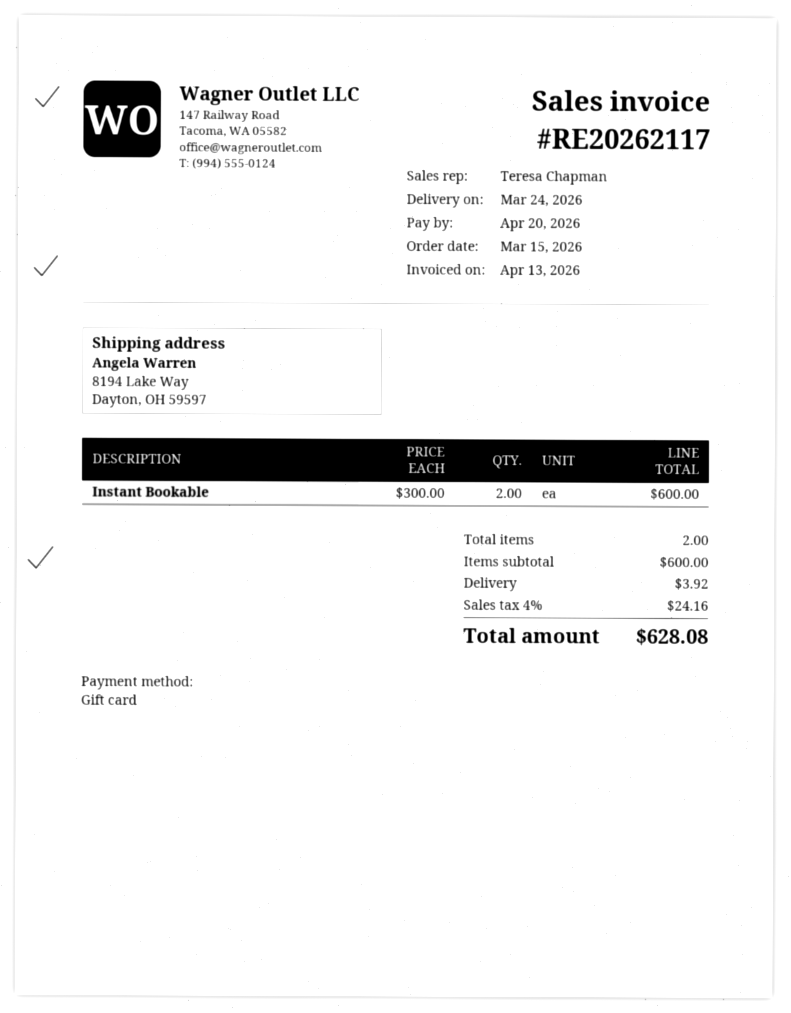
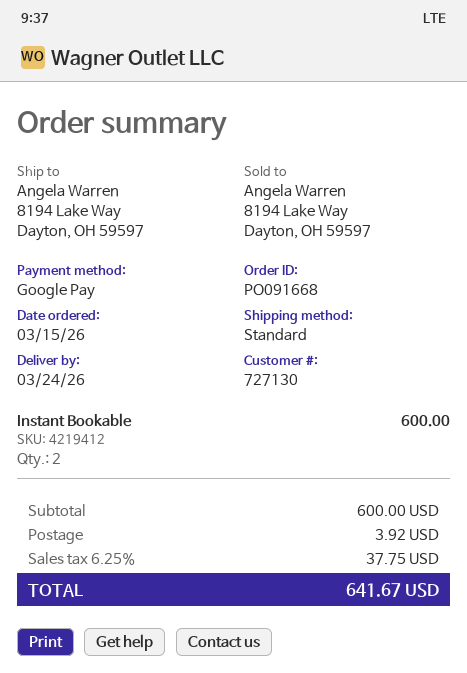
payment method: gift card -> Google Pay
tax: 4% = 24.16 -> 6.25% = 37.75
total: 628.08 -> 641.67

